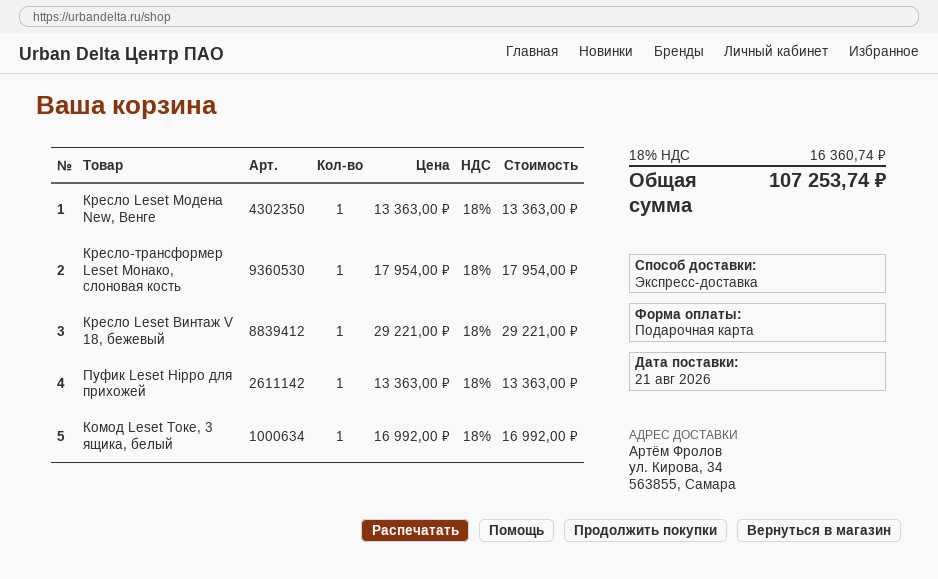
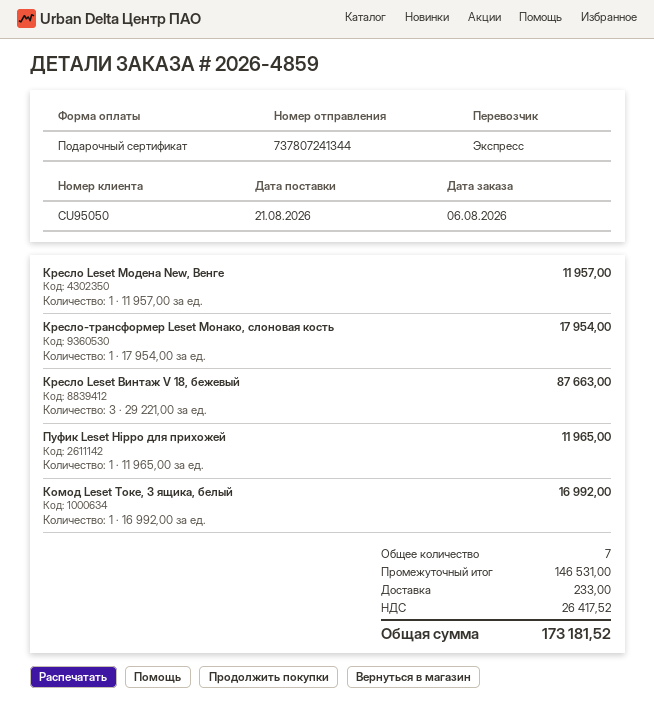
Кресло Leset Модена New, Венге: 1 x 13363.00 = 13363.00 -> 1 x 11957.00 = 11957.00
Кресло Leset Винтаж V 18, бежевый: 1 x 29221.00 = 29221.00 -> 3 x 29221.00 = 87663.00
Пуфик Leset Hippo для прихожей: 1 x 13363.00 = 13363.00 -> 1 x 11965.00 = 11965.00
shipping: none -> 233.00
tax: 16360.74 -> 26417.52
total: 107253.74 -> 173181.52

